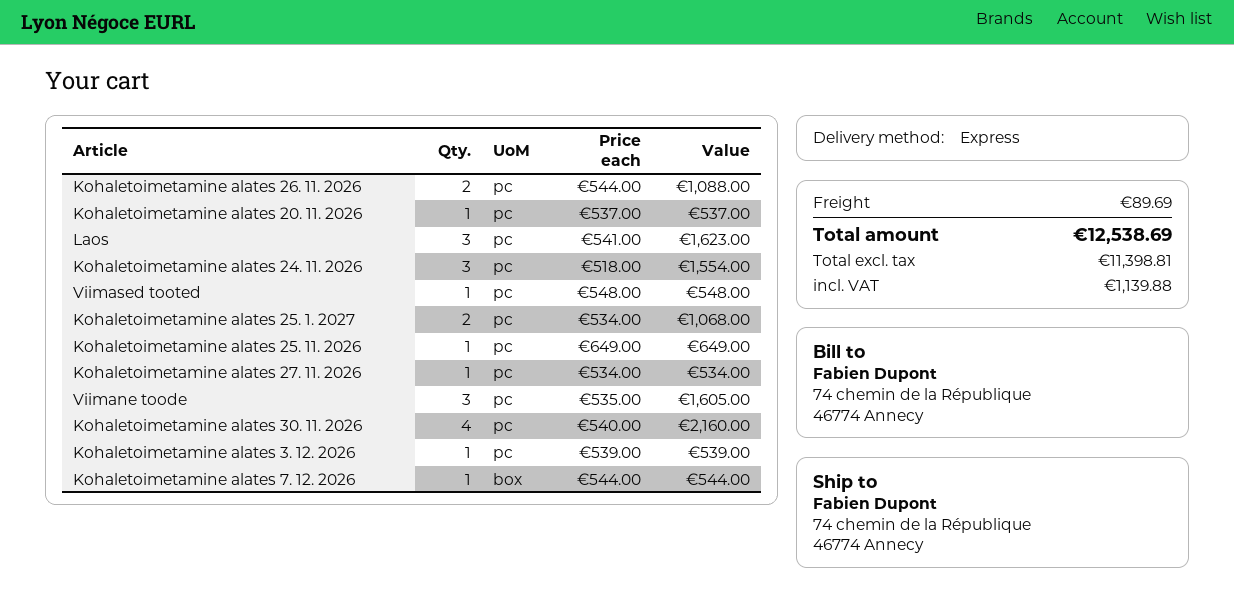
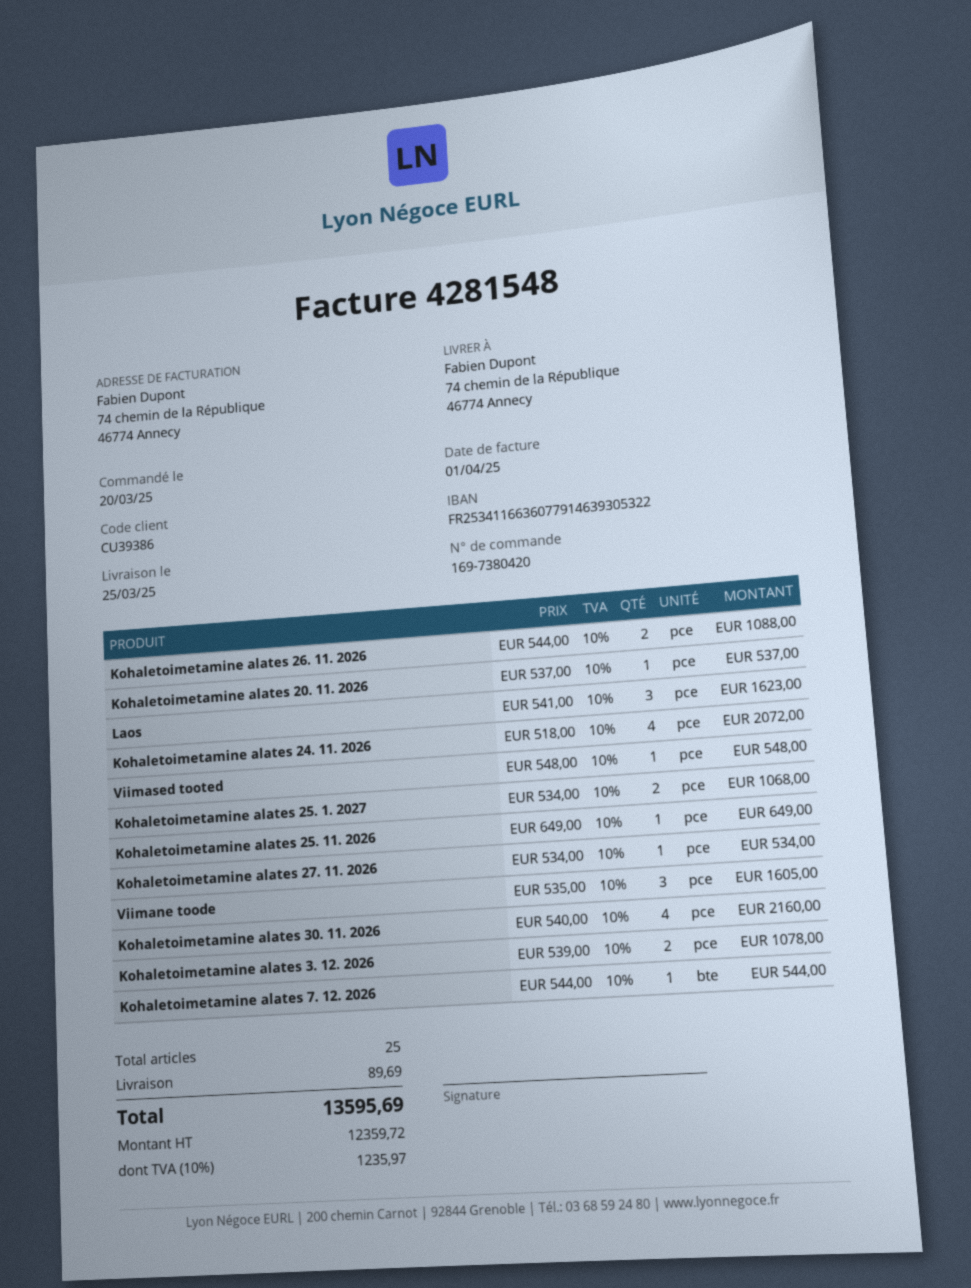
Kohaletoimetamine alates 24. 11. 2026: 3 x 518.00 = 1554.00 -> 4 x 518.00 = 2072.00
Kohaletoimetamine alates 3. 12. 2026: 1 x 539.00 = 539.00 -> 2 x 539.00 = 1078.00
net: 11398.81 -> 12359.72
tax: 1139.88 -> 1235.97
total: 12538.69 -> 13595.69

